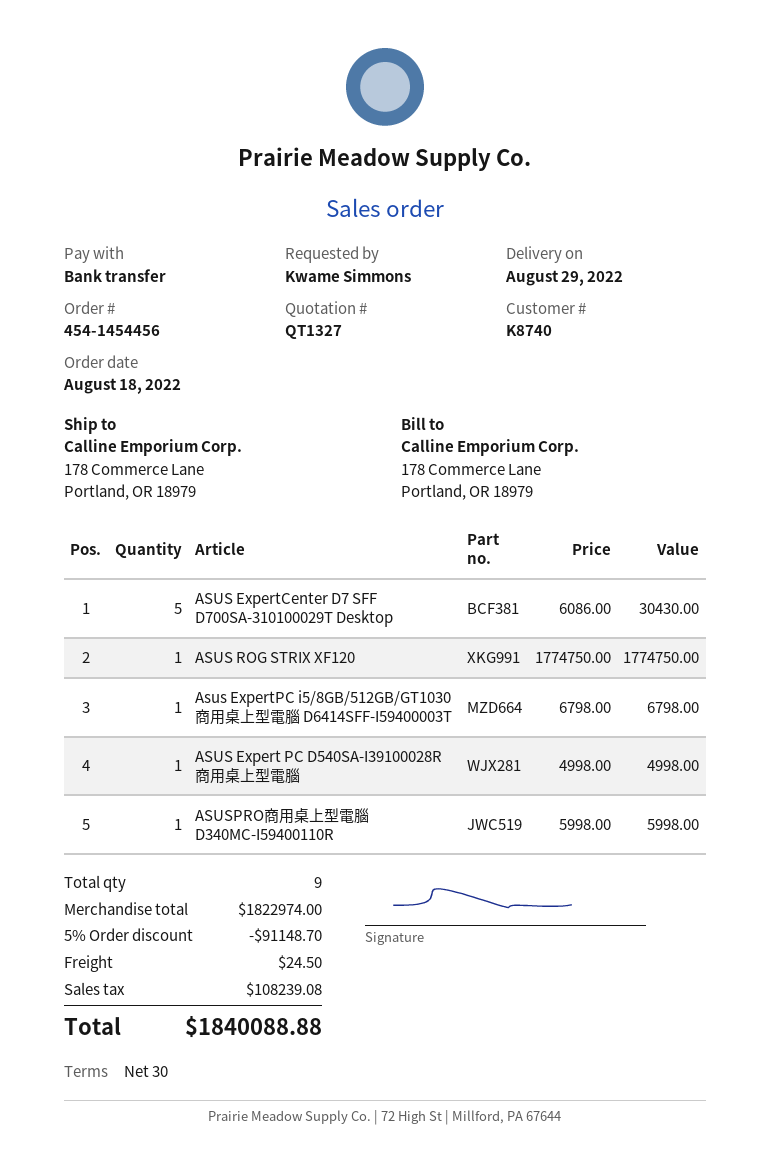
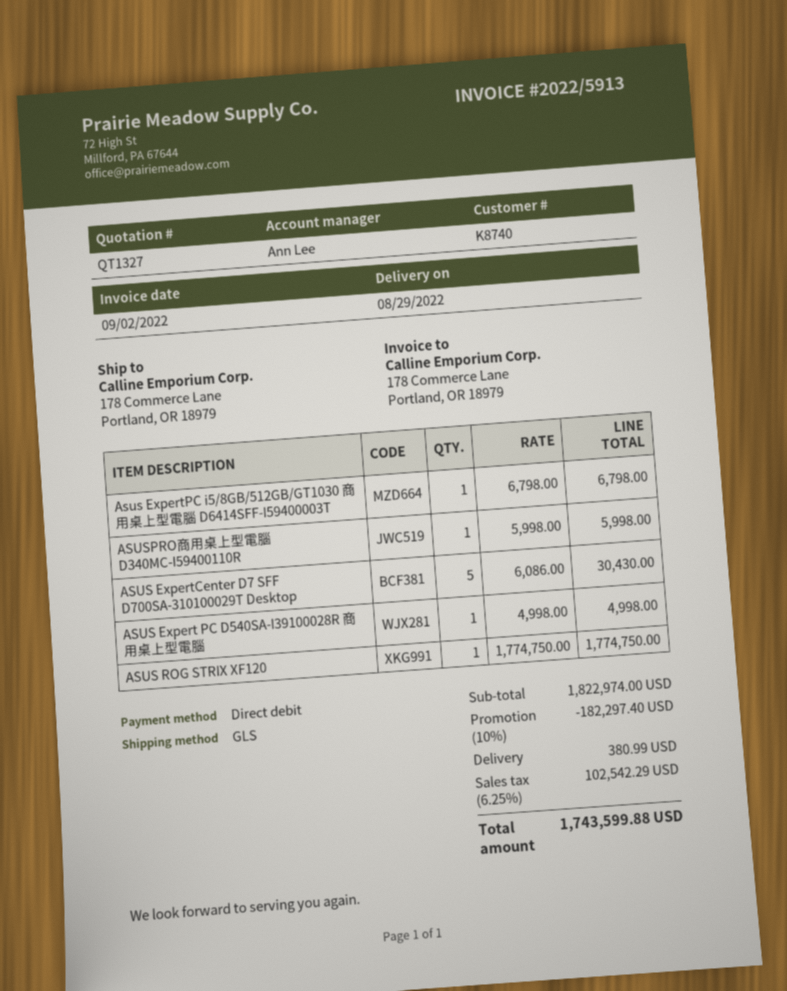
payment method: bank transfer -> direct debit
discount: 5% = 91148.70 -> 10% = 182297.40
shipping: 24.50 -> 380.99
tax: 108239.08 -> 102542.29
total: 1840088.88 -> 1743599.88

